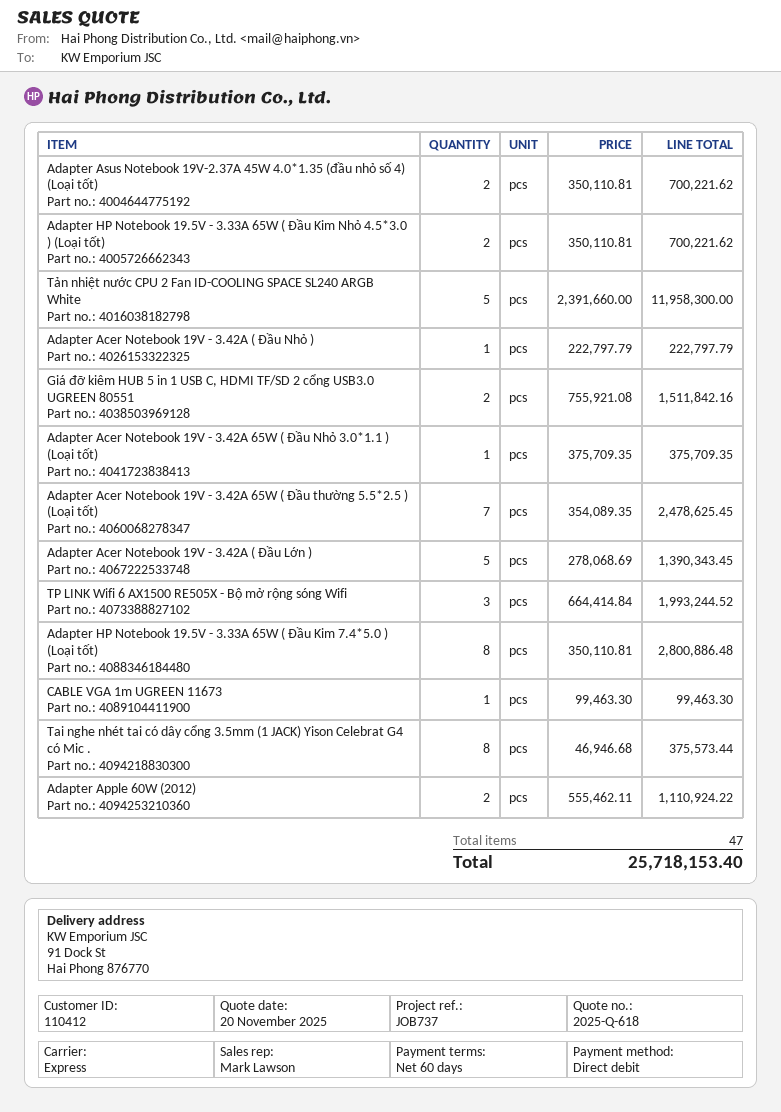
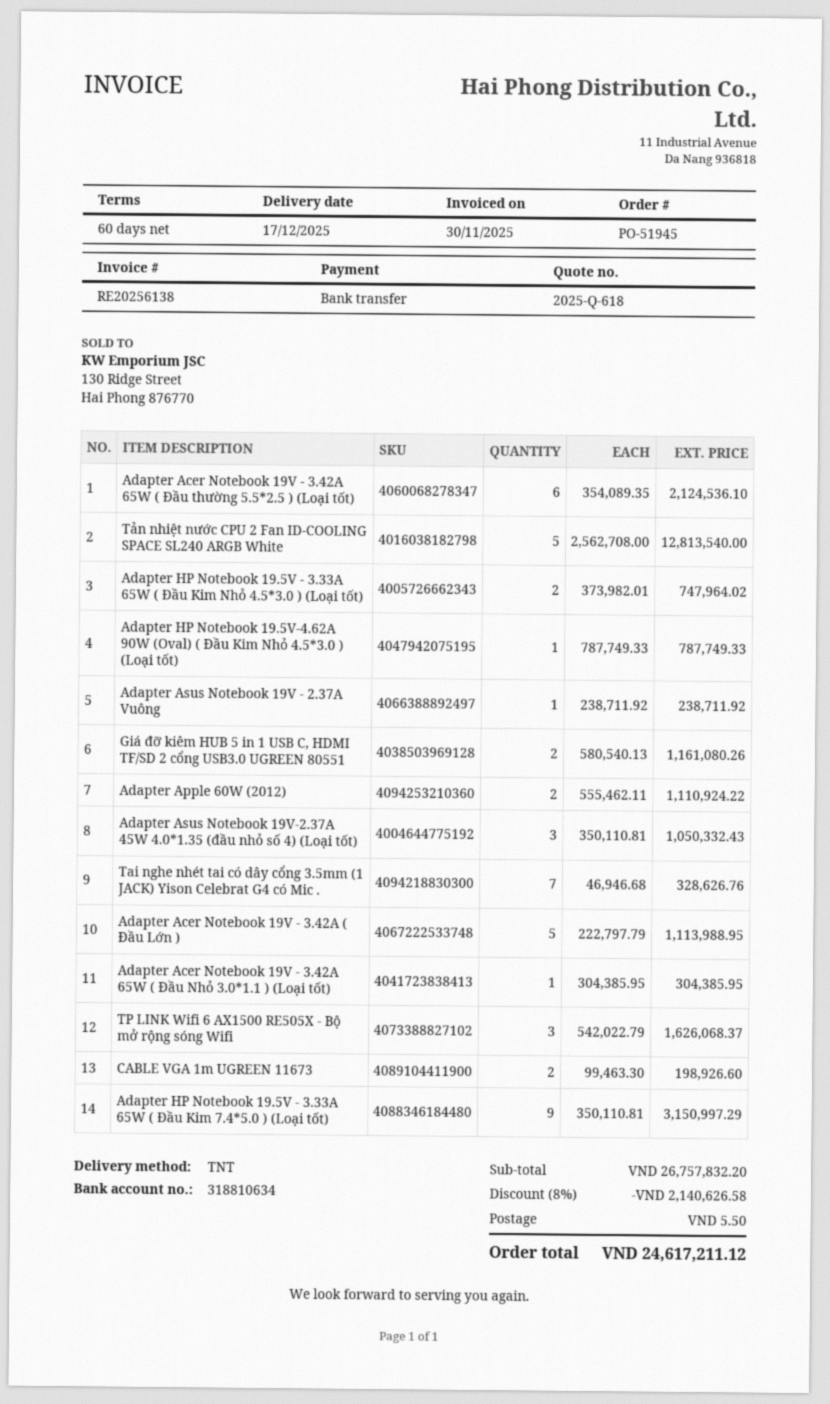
payment method: direct debit -> bank transfer
shipping method: express -> TNT
Adapter Asus Notebook 19V-2.37A 45W 4.0*1.35 (đầu nhỏ số 4) (Loại tốt): 2 x 350110.81 = 700221.62 -> 3 x 350110.81 = 1050332.43
Adapter HP Notebook 19.5V - 3.33A 65W ( Đầu Kim Nhỏ 4.5*3.0 ) (Loại tốt): 2 x 350110.81 = 700221.62 -> 2 x 373982.01 = 747964.02
Tản nhiệt nước CPU 2 Fan ID-COOLING SPACE SL240 ARGB White: 5 x 2391660.00 = 11958300.00 -> 5 x 2562708.00 = 12813540.00
Adapter Acer Notebook 19V - 3.42A ( Đầu Nhỏ ): 1 x 222797.79 = 222797.79 -> none
Giá đỡ kiêm HUB 5 in 1 USB C, HDMI TF/SD 2 cổng USB3.0 UGREEN 80551: 2 x 755921.08 = 1511842.16 -> 2 x 580540.13 = 1161080.26
Adapter Acer Notebook 19V - 3.42A 65W ( Đầu Nhỏ 3.0*1.1 ) (Loại tốt): 1 x 375709.35 = 375709.35 -> 1 x 304385.95 = 304385.95
Adapter Acer Notebook 19V - 3.42A 65W ( Đầu thường 5.5*2.5 ) (Loại tốt): 7 x 354089.35 = 2478625.45 -> 6 x 354089.35 = 2124536.10
Adapter Acer Notebook 19V - 3.42A ( Đầu Lớn ): 5 x 278068.69 = 1390343.45 -> 5 x 222797.79 = 1113988.95
TP LINK Wifi 6 AX1500 RE505X - Bộ mở rộng sóng Wifi: 3 x 664414.84 = 1993244.52 -> 3 x 542022.79 = 1626068.37
Adapter HP Notebook 19.5V - 3.33A 65W ( Đầu Kim 7.4*5.0 ) (Loại tốt): 8 x 350110.81 = 2800886.48 -> 9 x 350110.81 = 3150997.29
CABLE VGA 1m UGREEN 11673: 1 x 99463.30 = 99463.30 -> 2 x 99463.30 = 198926.60
Tai nghe nhét tai có dây cổng 3.5mm (1 JACK) Yison Celebrat G4 có Mic .: 8 x 46946.68 = 375573.44 -> 7 x 46946.68 = 328626.76
Adapter HP Notebook 19.5V-4.62A 90W (Oval) ( Đầu Kim Nhỏ 4.5*3.0 ) (Loại tốt): none -> 1 x 787749.33 = 787749.33
Adapter Asus Notebook 19V - 2.37A Vuông: none -> 1 x 238711.92 = 238711.92
discount: none -> 8% = 2140626.58
shipping: none -> 5.50
total: 25718153.40 -> 24617211.12

